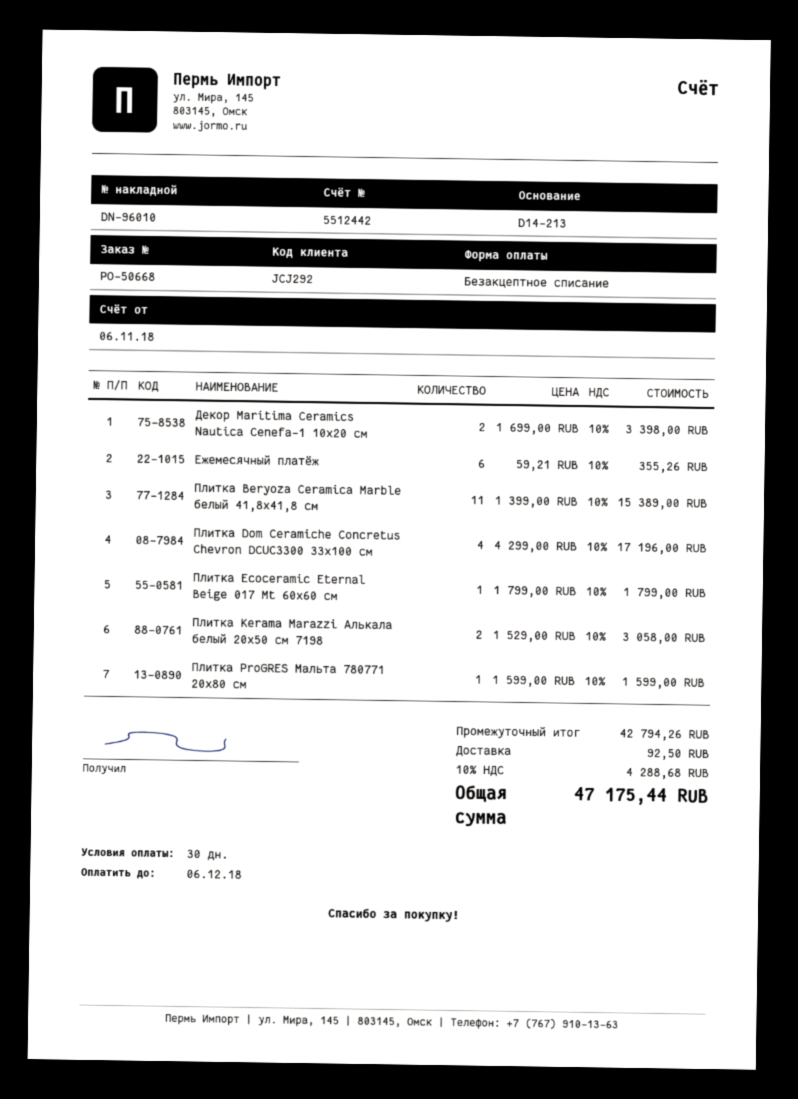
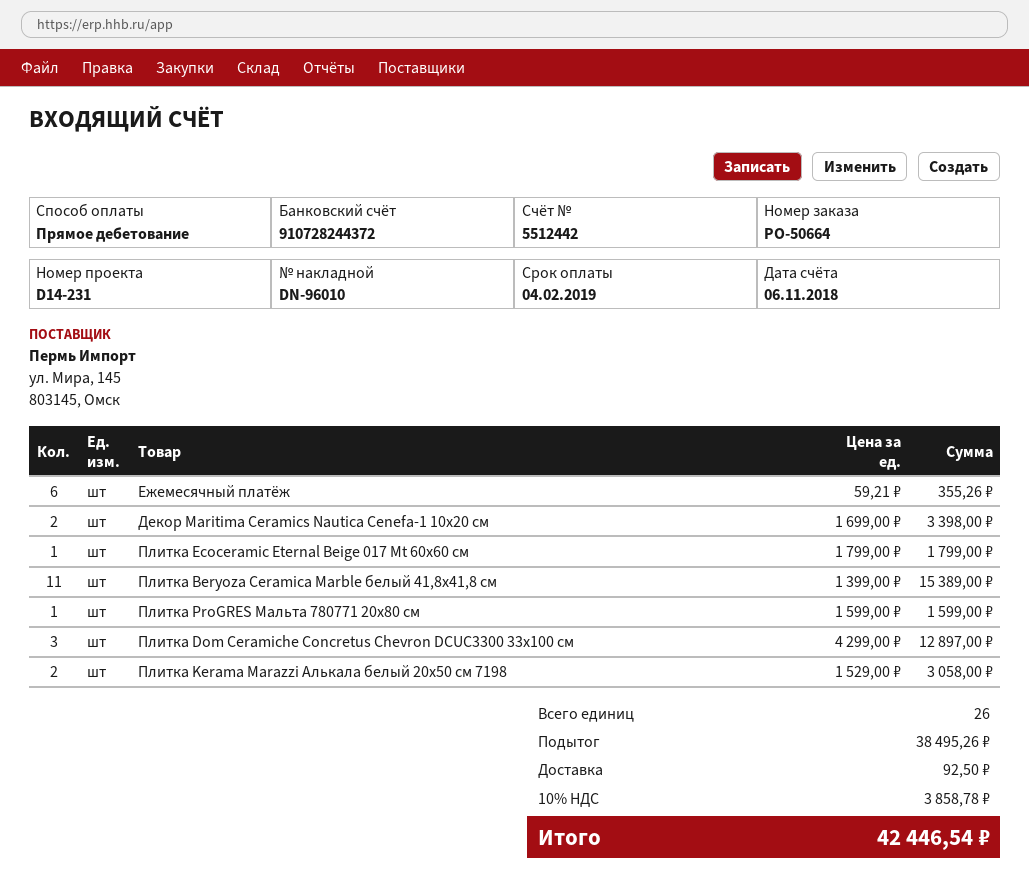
order number: PO-50668 -> PO-50664
due date: 2018-12-06 -> 2019-02-04
reference: D14-213 -> D14-231
Плитка Dom Ceramiche Concretus Chevron DCUC3300 33x100 см: 4 x 4299.00 = 17196.00 -> 3 x 4299.00 = 12897.00
subtotal: 42794.26 -> 38495.26
tax: 10% = 4288.68 -> 10% = 3858.78
total: 47175.44 -> 42446.54

